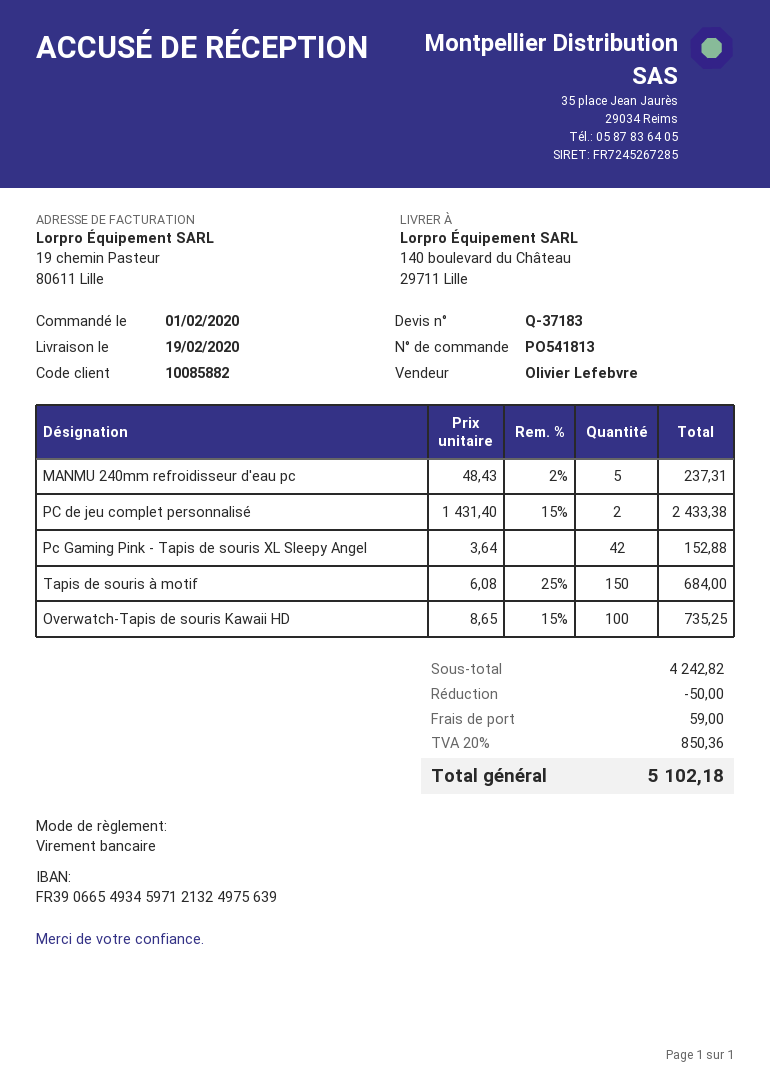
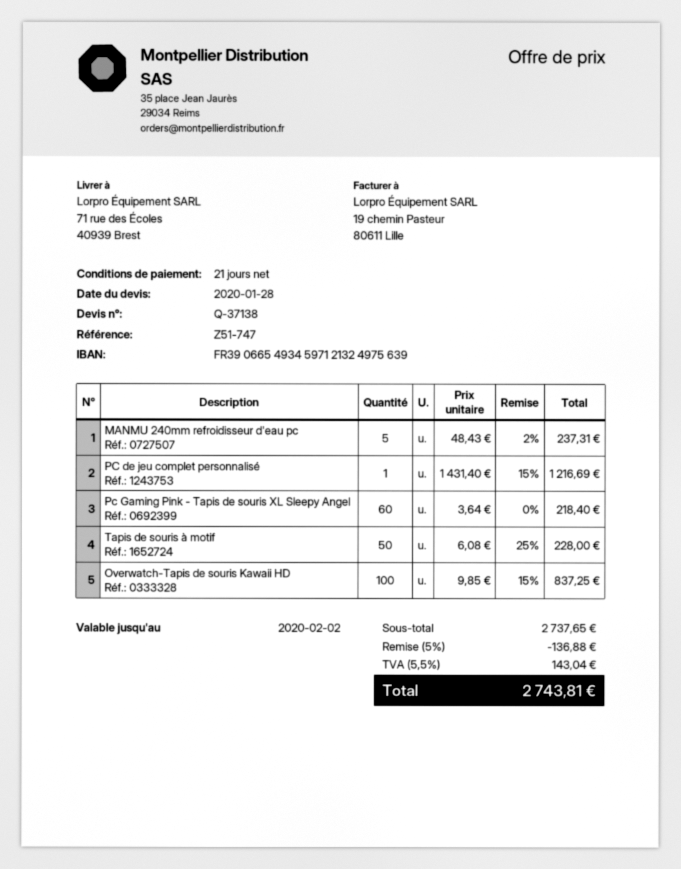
quote number: Q-37183 -> Q-37138
ship to: 140 boulevard du Château, 29711 Lille -> 71 rue des Écoles, 40939 Brest
PC de jeu complet personnalisé: 2 x 1431.40 - 15% = 2433.38 -> 1 x 1431.40 - 15% = 1216.69
Pc Gaming Pink - Tapis de souris XL Sleepy Angel: 42 x 3.64 = 152.88 -> 60 x 3.64 = 218.40
Tapis de souris à motif: 150 x 6.08 - 25% = 684.00 -> 50 x 6.08 - 25% = 228.00
Overwatch-Tapis de souris Kawaii HD: 100 x 8.65 - 15% = 735.25 -> 100 x 9.85 - 15% = 837.25
subtotal: 4242.82 -> 2737.65
discount: 50.00 -> 136.88
shipping: 59.00 -> none
tax: 20% = 850.36 -> 5.5% = 143.04
total: 5102.18 -> 2743.81

